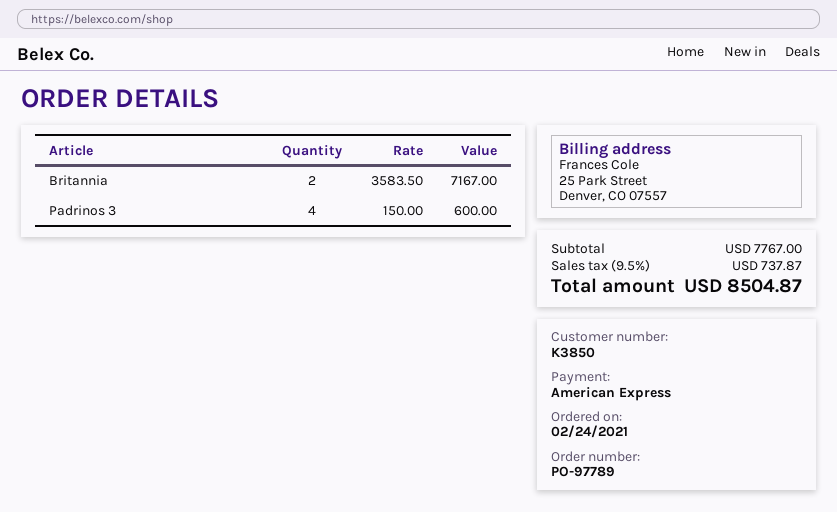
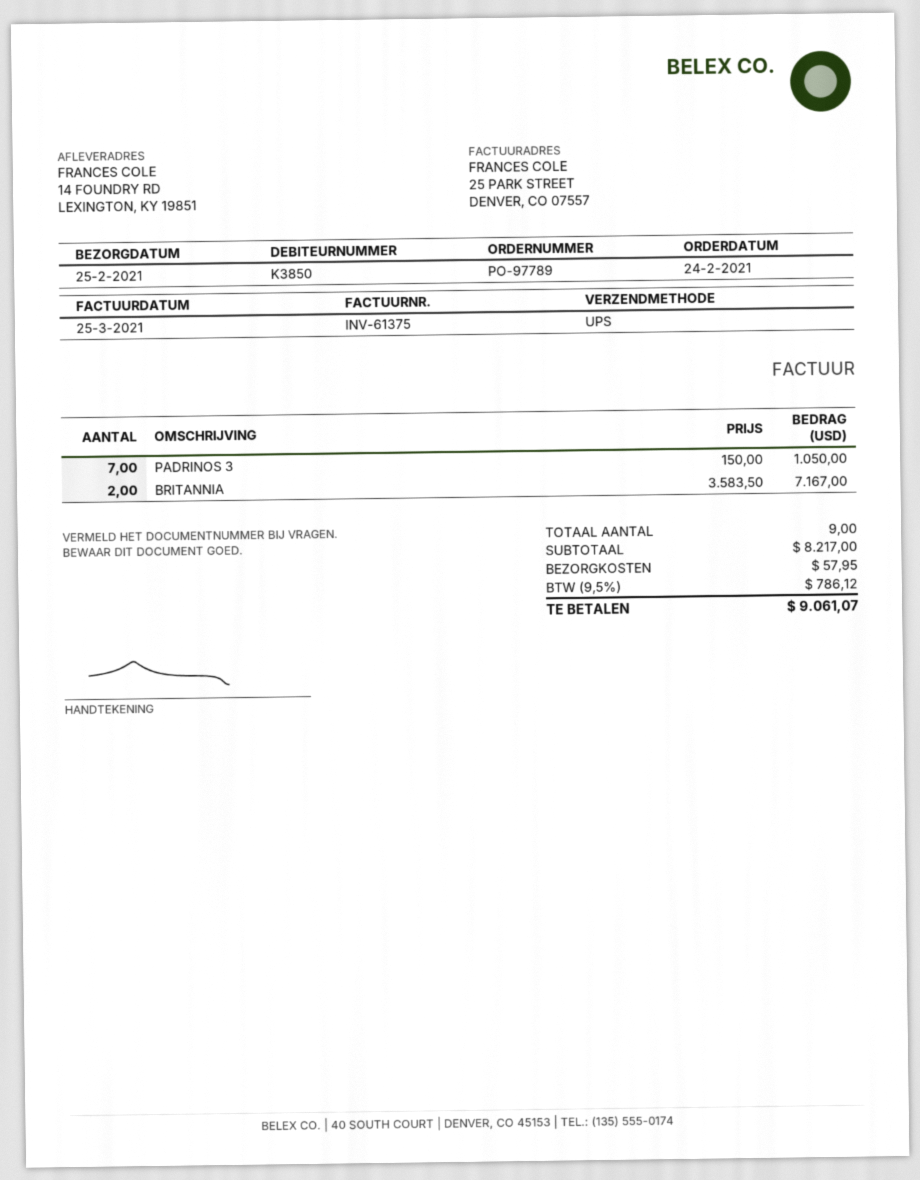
Padrinos 3: 4 x 150.00 = 600.00 -> 7 x 150.00 = 1050.00
subtotal: 7767.00 -> 8217.00
shipping: none -> 57.95
tax: 9.5% = 737.87 -> 9.5% = 786.12
total: 8504.87 -> 9061.07

